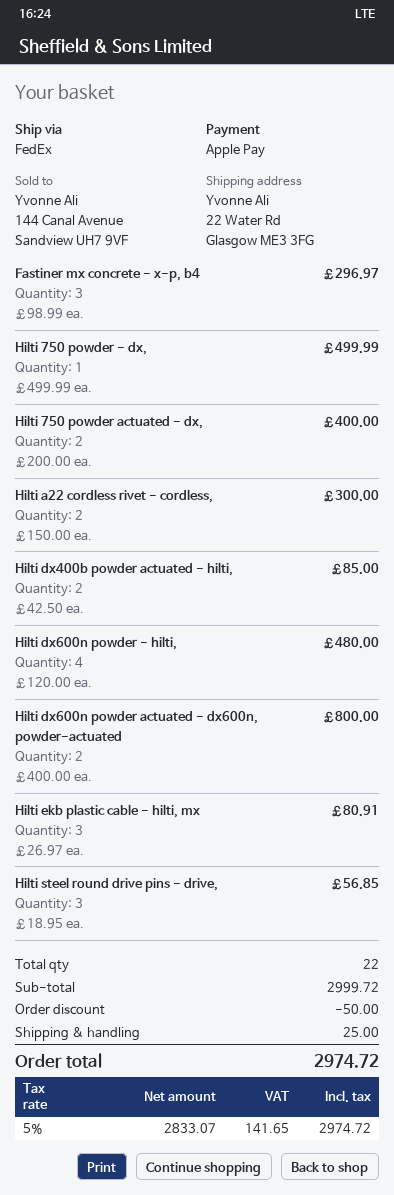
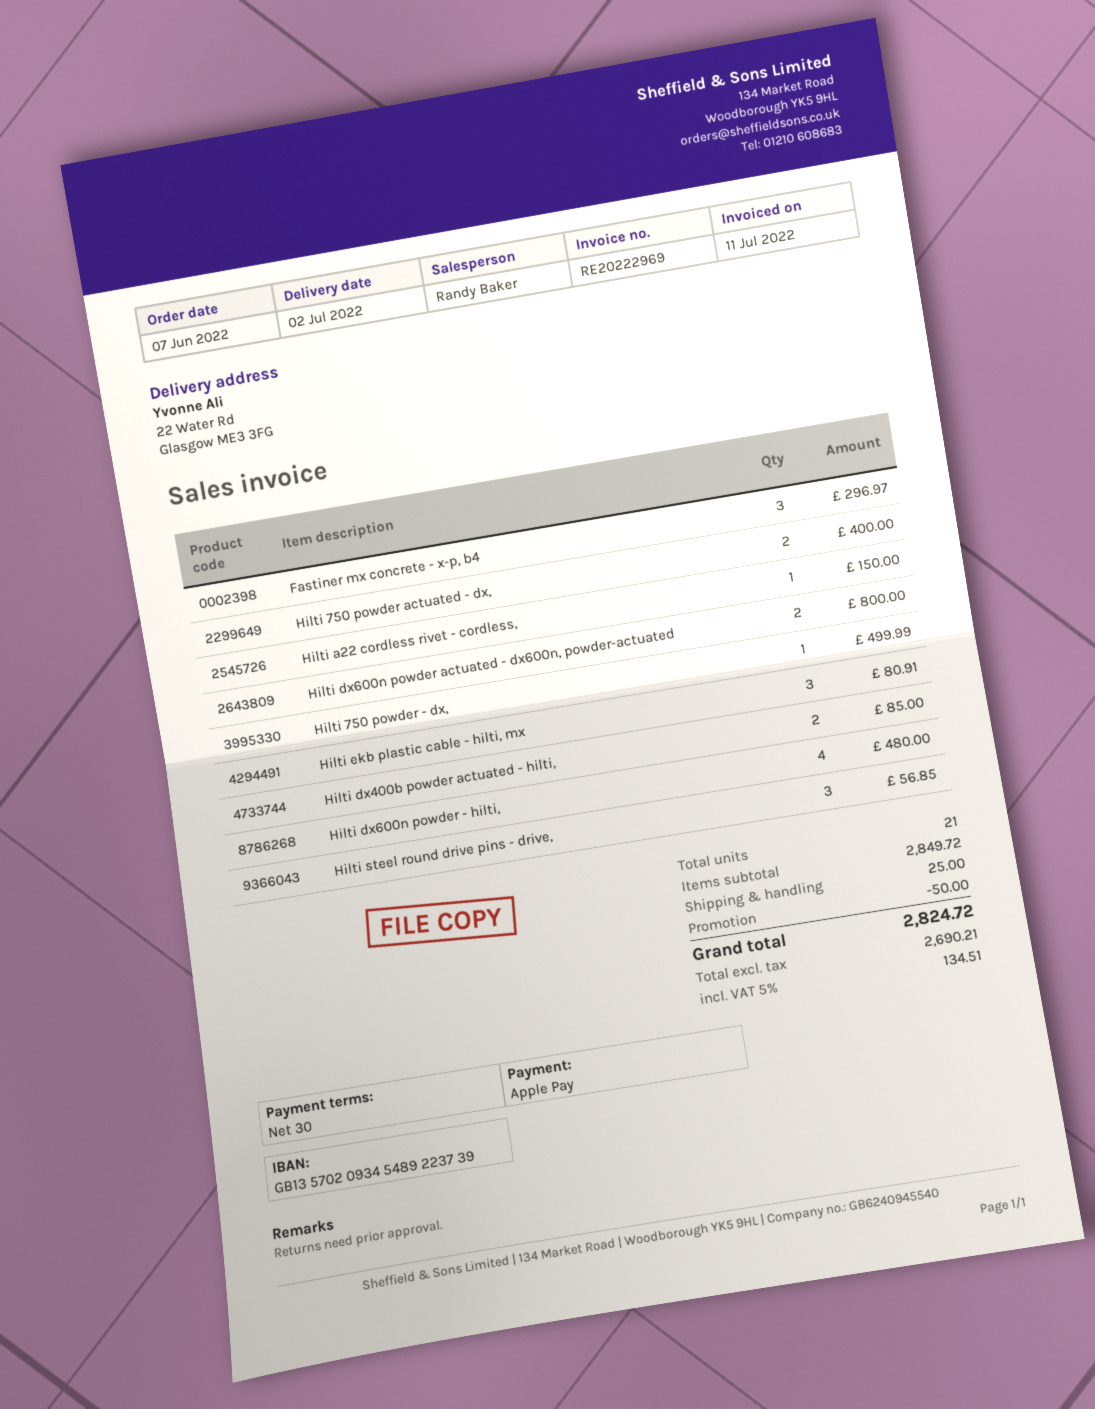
Hilti a22 cordless rivet - cordless,: 2 for 300.00 -> 1 for 150.00
total quantity: 22 -> 21
subtotal: 2999.72 -> 2849.72
net: 2833.07 -> 2690.21
tax: 5% = 141.65 -> 5% = 134.51
total: 2974.72 -> 2824.72

